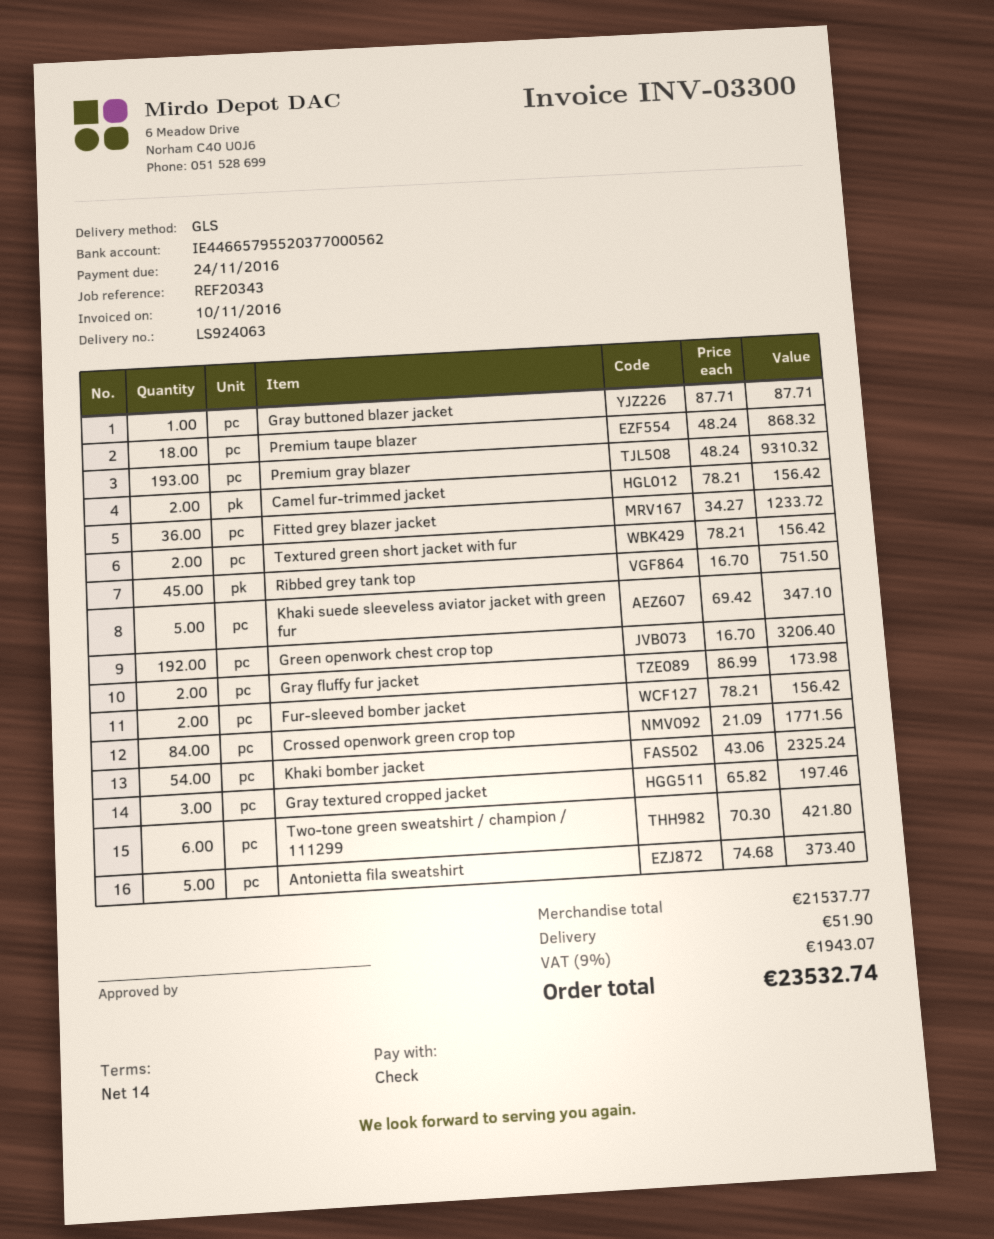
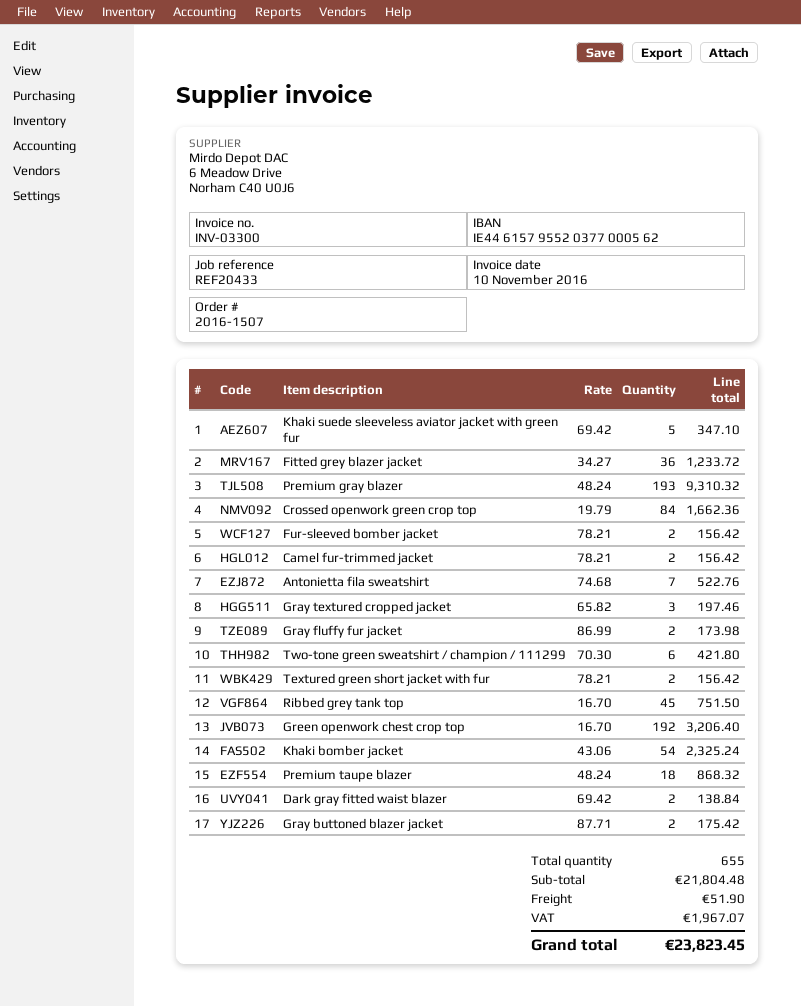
reference: REF20343 -> REF20433
bank account: IE44665795520377000562 -> IE44615795520377000562
Gray buttoned blazer jacket: 1 x 87.71 = 87.71 -> 2 x 87.71 = 175.42
Crossed openwork green crop top: 84 x 21.09 = 1771.56 -> 84 x 19.79 = 1662.36
Antonietta fila sweatshirt: 5 x 74.68 = 373.40 -> 7 x 74.68 = 522.76
Dark gray fitted waist blazer: none -> 2 x 69.42 = 138.84
subtotal: 21537.77 -> 21804.48
tax: 1943.07 -> 1967.07
total: 23532.74 -> 23823.45

